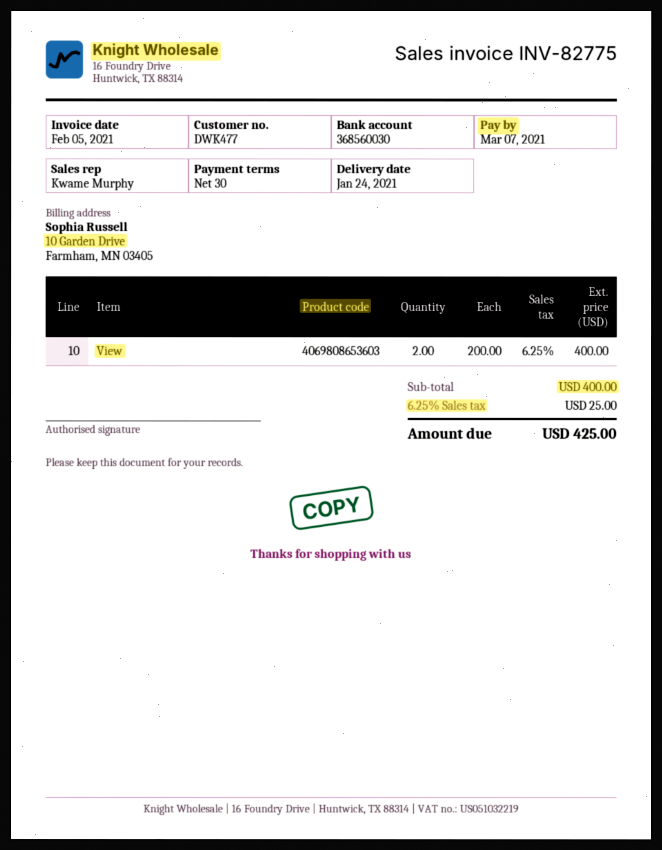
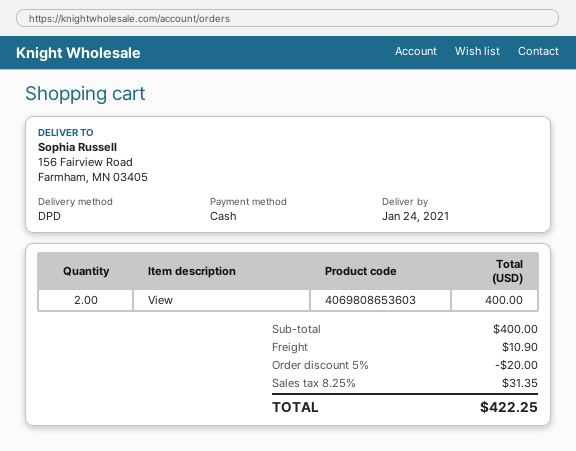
discount: none -> 5% = 20.00
shipping: none -> 10.90
tax: 6.25% = 25.00 -> 8.25% = 31.35
total: 425.00 -> 422.25

